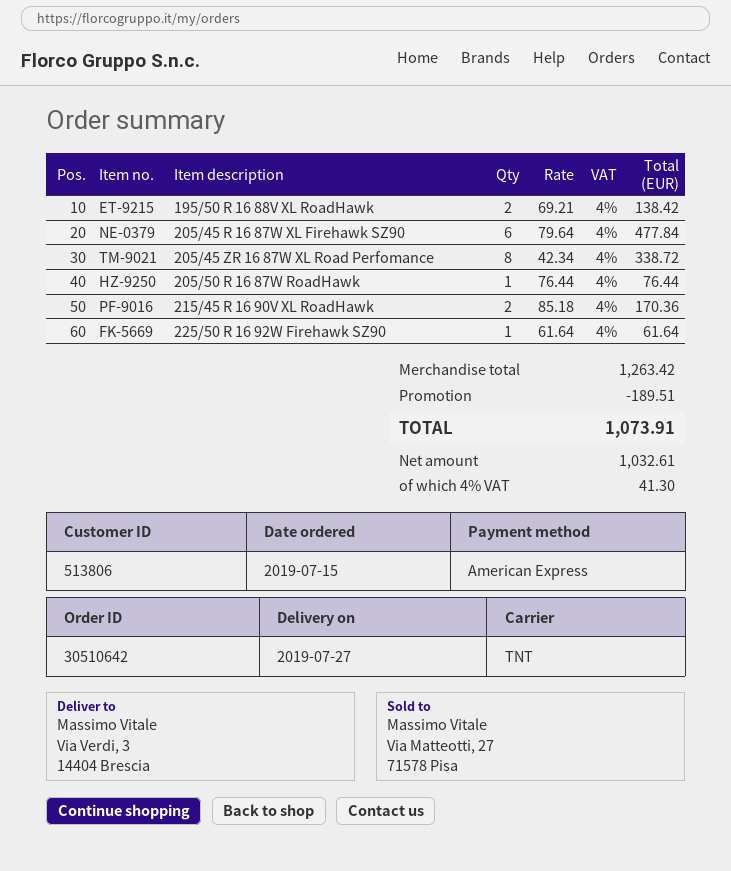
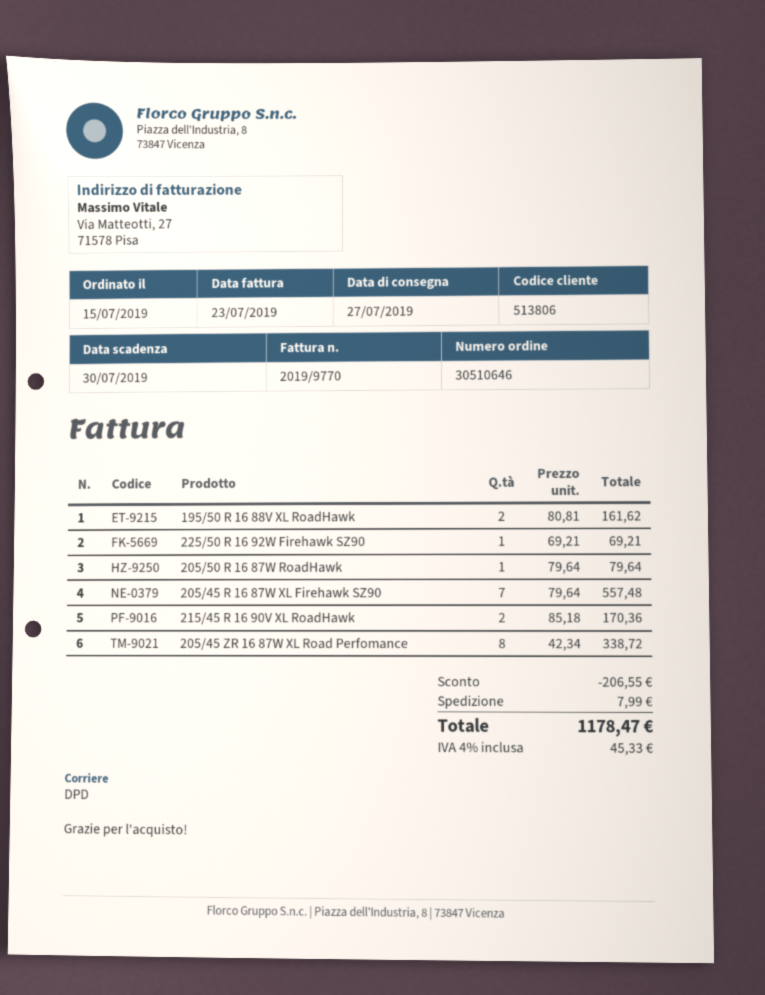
order number: 30510642 -> 30510646
shipping method: TNT -> DPD
195/50 R 16 88V XL RoadHawk: 2 x 69.21 = 138.42 -> 2 x 80.81 = 161.62
205/45 R 16 87W XL Firehawk SZ90: 6 x 79.64 = 477.84 -> 7 x 79.64 = 557.48
205/50 R 16 87W RoadHawk: 1 x 76.44 = 76.44 -> 1 x 79.64 = 79.64
225/50 R 16 92W Firehawk SZ90: 1 x 61.64 = 61.64 -> 1 x 69.21 = 69.21
discount: 189.51 -> 206.55
shipping: none -> 7.99
tax: 4% = 41.30 -> 4% = 45.33
total: 1073.91 -> 1178.47

